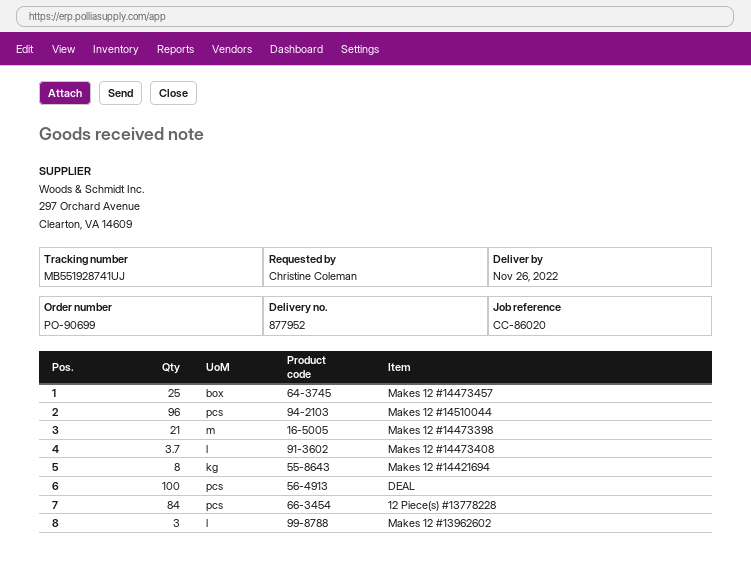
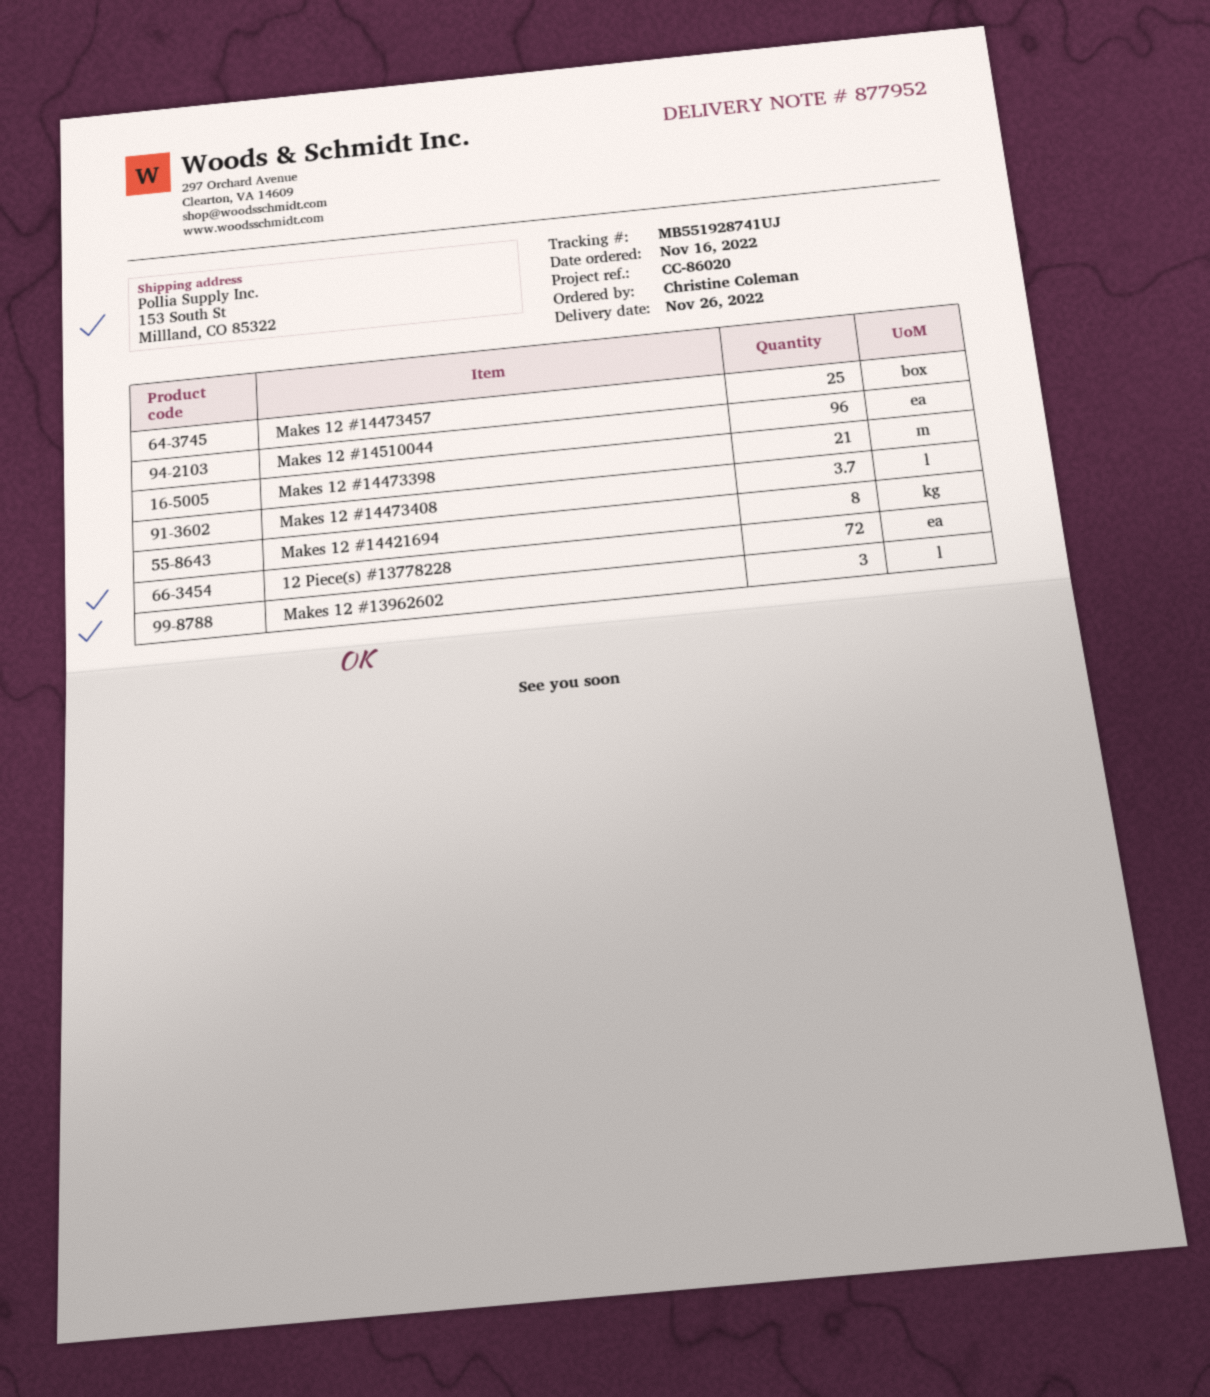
DEAL: 100 -> none
12 Piece(s) #13778228: 84 -> 72

